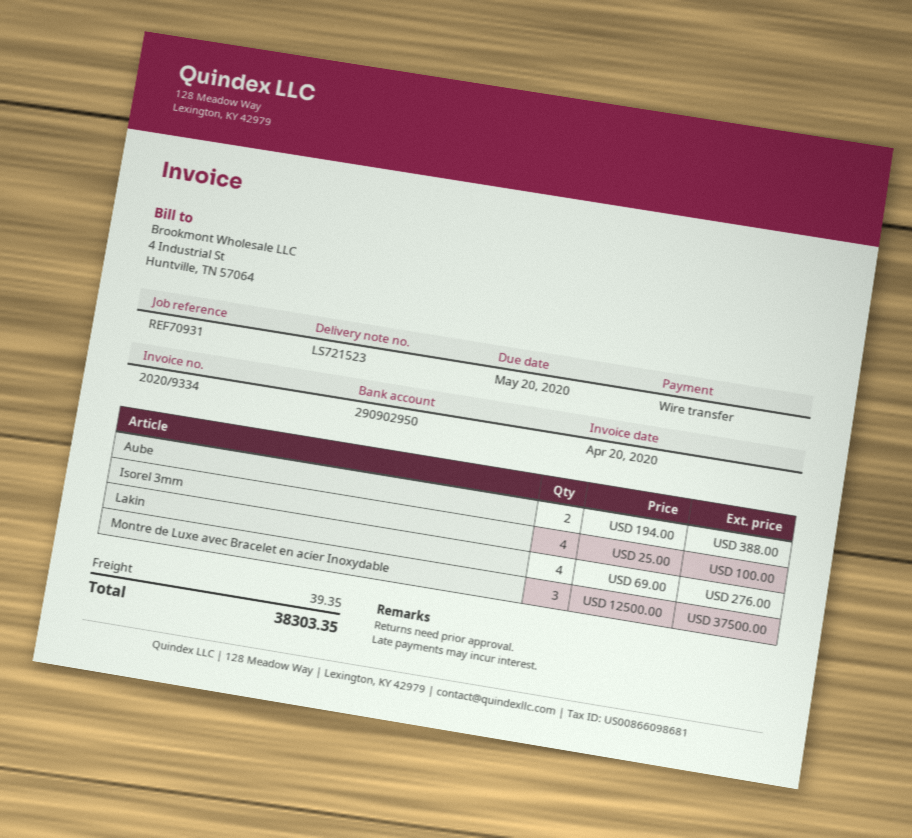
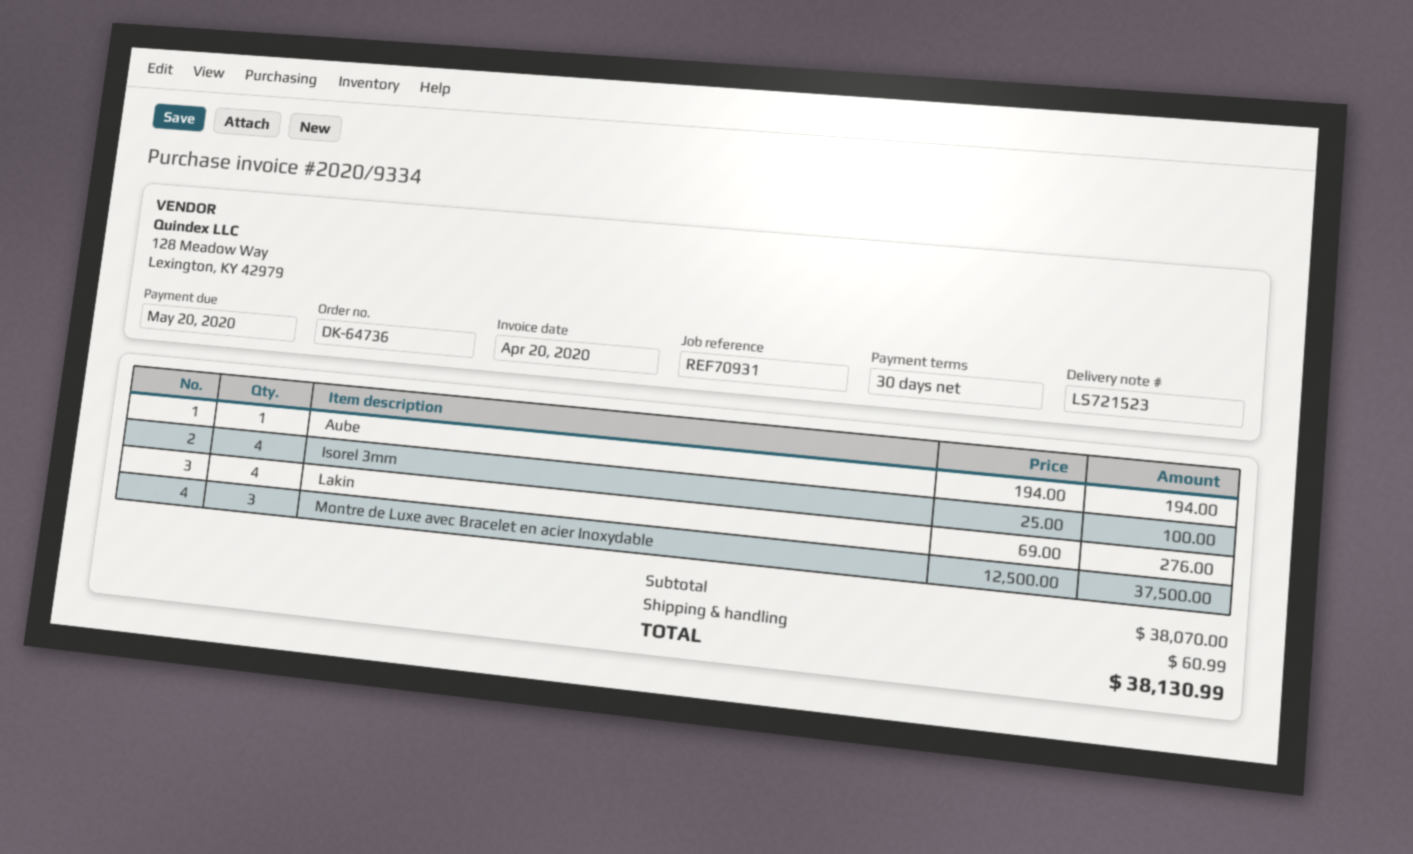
Aube: 2 x 194.00 = 388.00 -> 1 x 194.00 = 194.00
shipping: 39.35 -> 60.99
total: 38303.35 -> 38130.99

